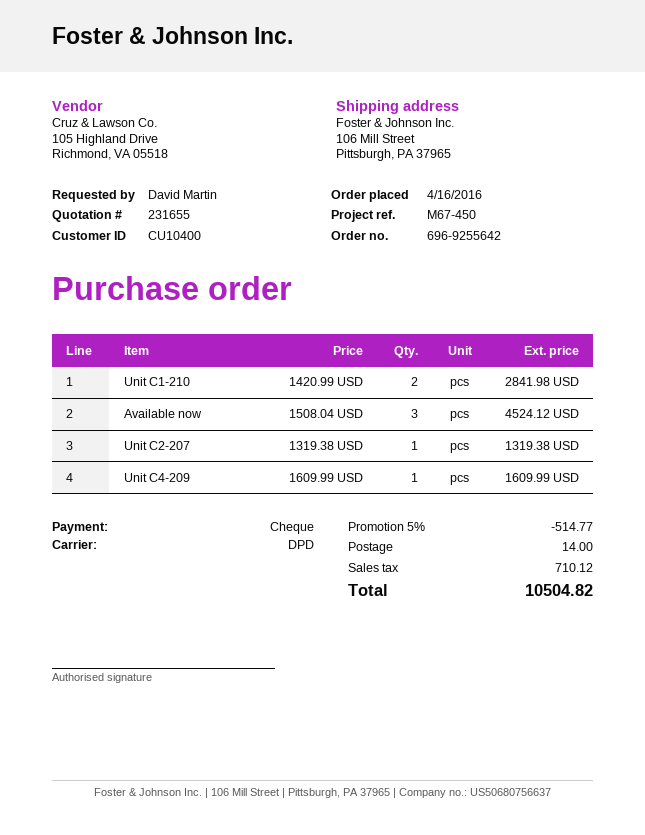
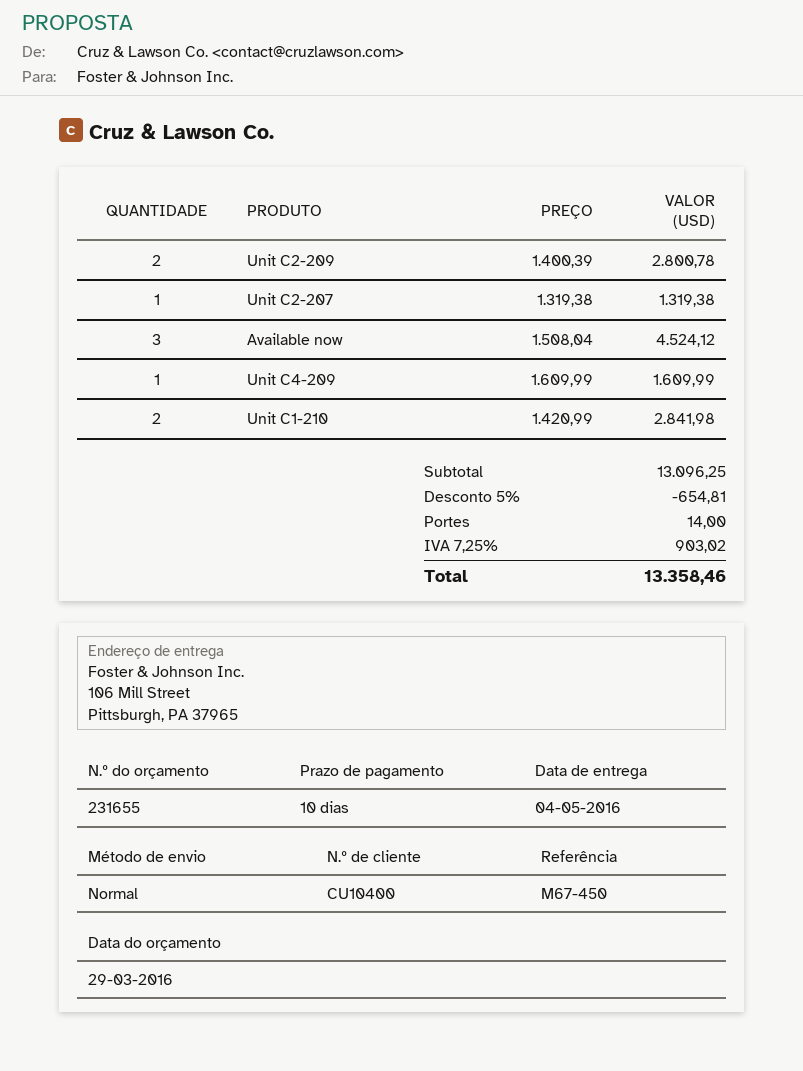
shipping method: DPD -> standard
Unit C2-209: none -> 2 x 1400.39 = 2800.78
discount: 5% = 514.77 -> 5% = 654.81
tax: 710.12 -> 903.02
total: 10504.82 -> 13358.46

